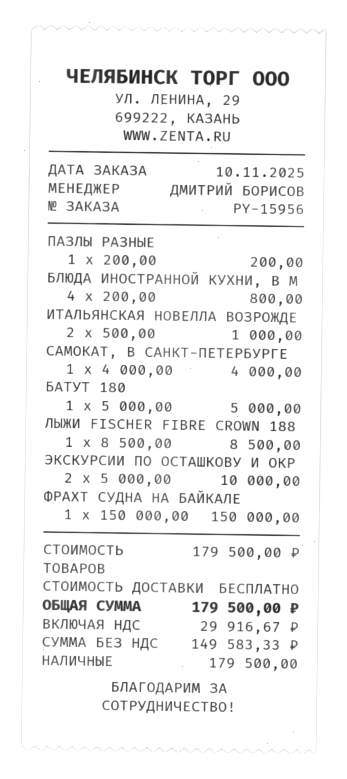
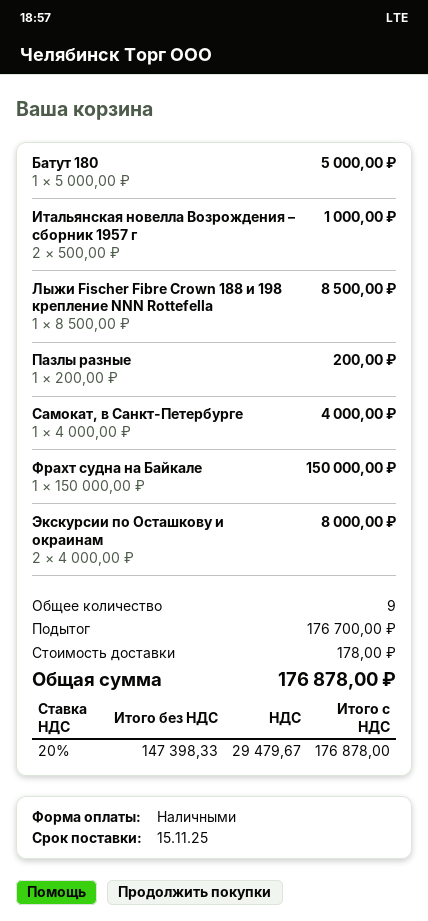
БЛЮДА ИНОСТРАННОЙ КУХНИ, В М: 4 x 200.00 = 800.00 -> none
ЭКСКУРСИИ ПО ОСТАШКОВУ И ОКР: 2 x 5000.00 = 10000.00 -> 2 x 4000.00 = 8000.00
subtotal: 179500.00 -> 176700.00
shipping: 0.00 -> 178.00
net: 149583.33 -> 147398.33
tax: 29916.67 -> 29479.67
total: 179500.00 -> 176878.00

